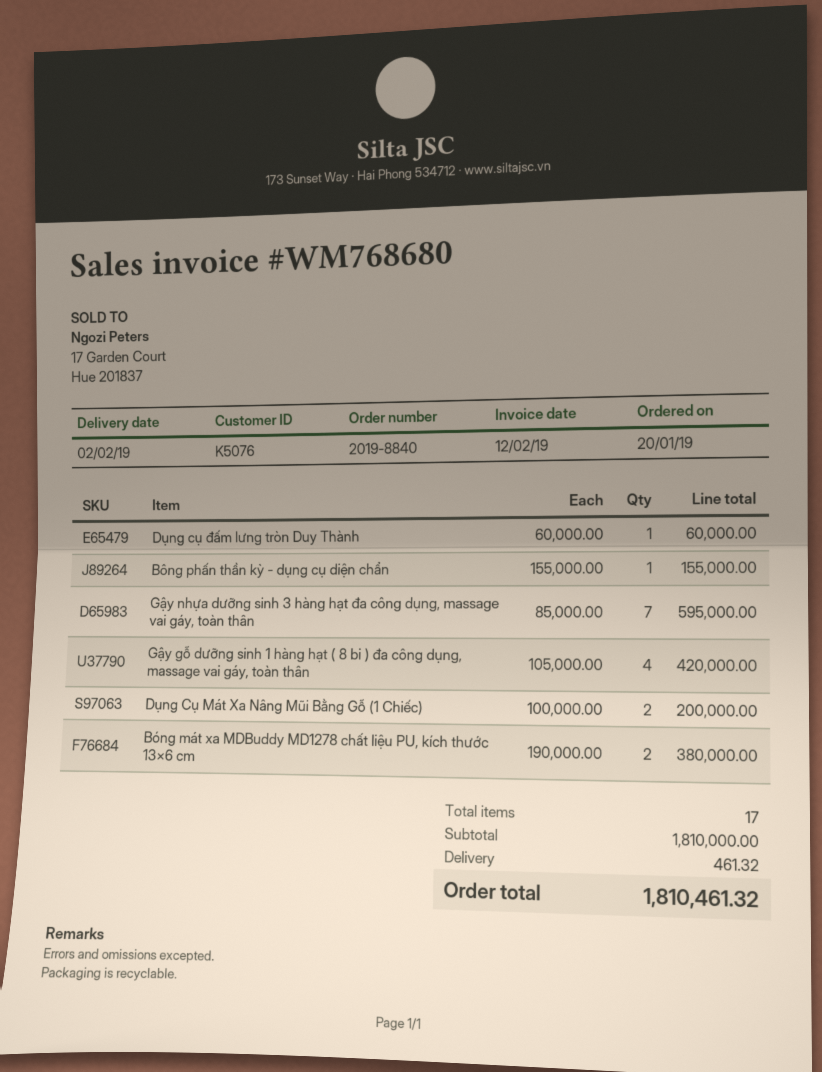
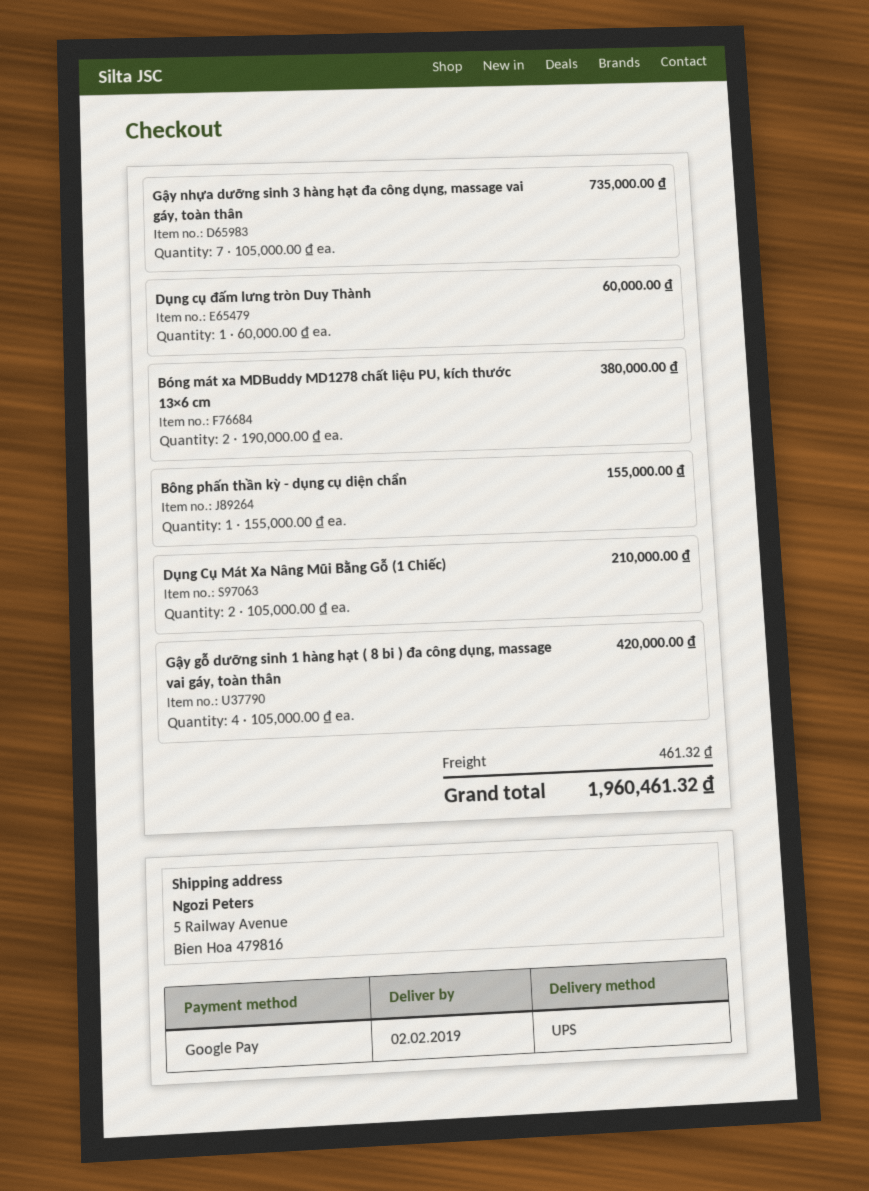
Gậy nhựa dưỡng sinh 3 hàng hạt đa công dụng, massage vai gáy, toàn thân: 7 x 85000.00 = 595000.00 -> 7 x 105000.00 = 735000.00
Dụng Cụ Mát Xa Nâng Mũi Bằng Gỗ (1 Chiếc): 2 x 100000.00 = 200000.00 -> 2 x 105000.00 = 210000.00
total: 1810461.32 -> 1960461.32

